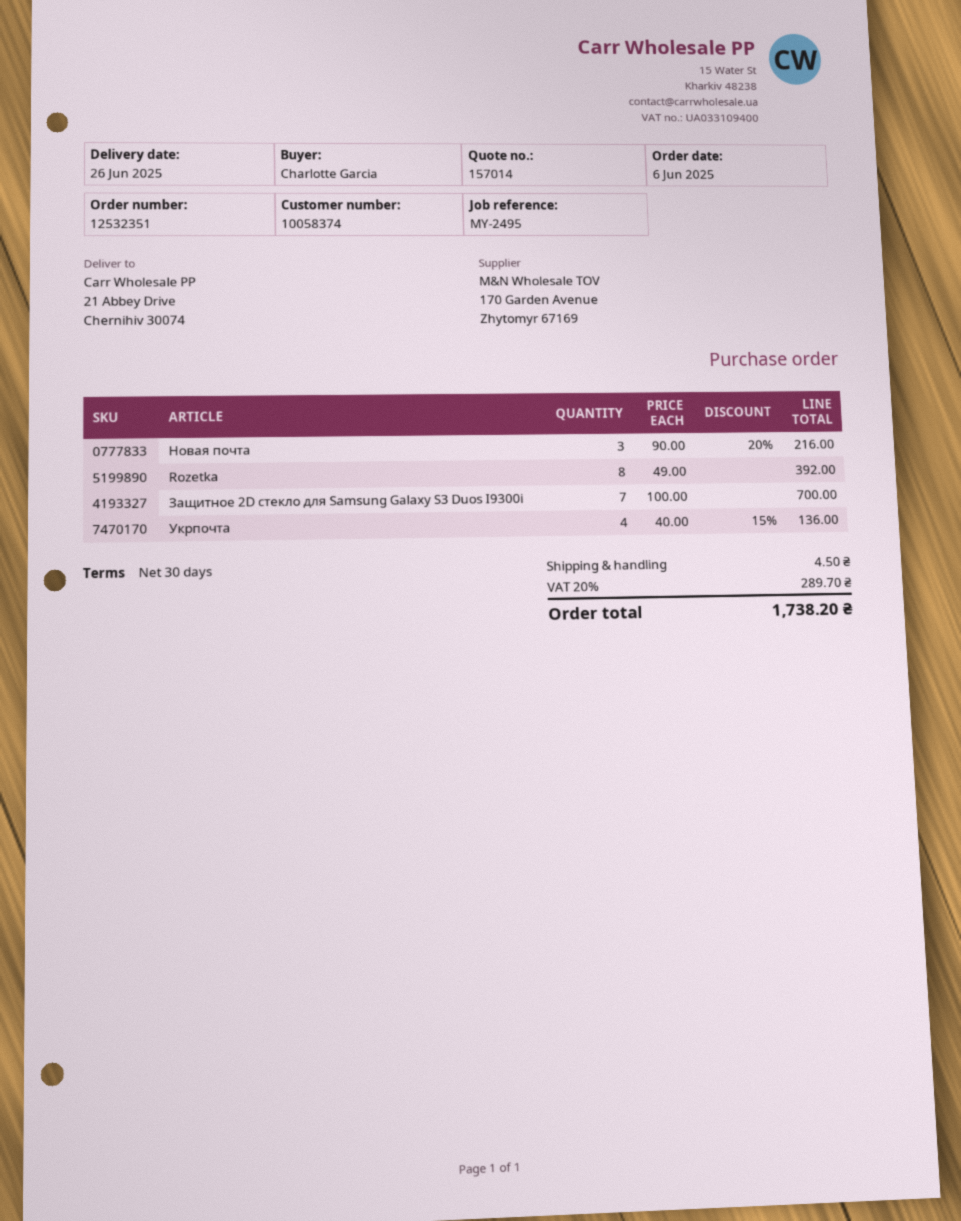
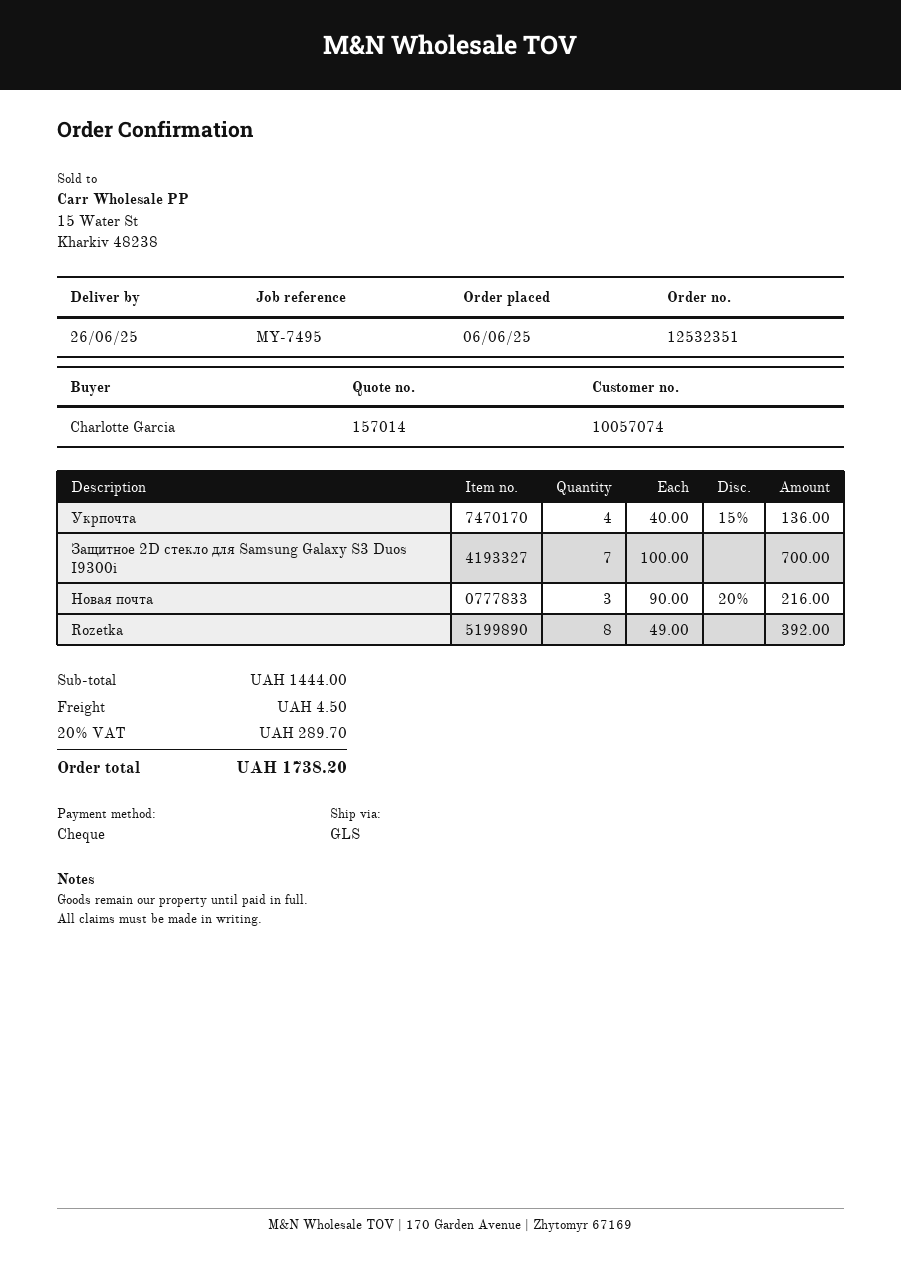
customer number: 10058374 -> 10057074
reference: MY-2495 -> MY-7495

